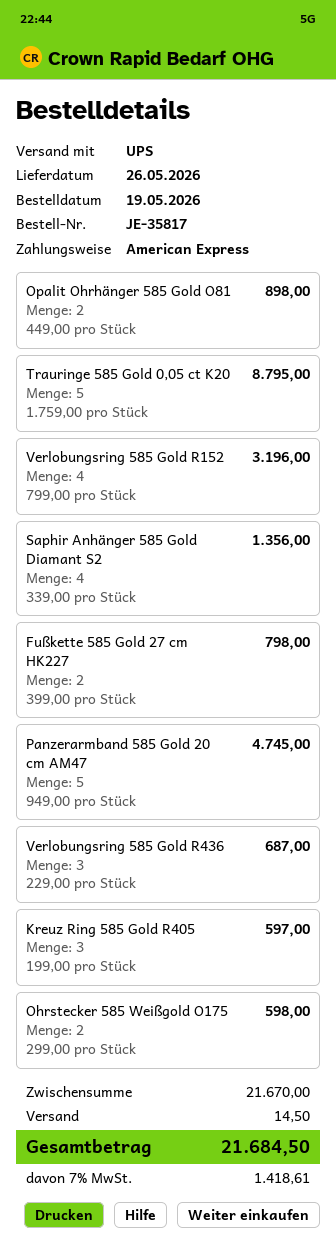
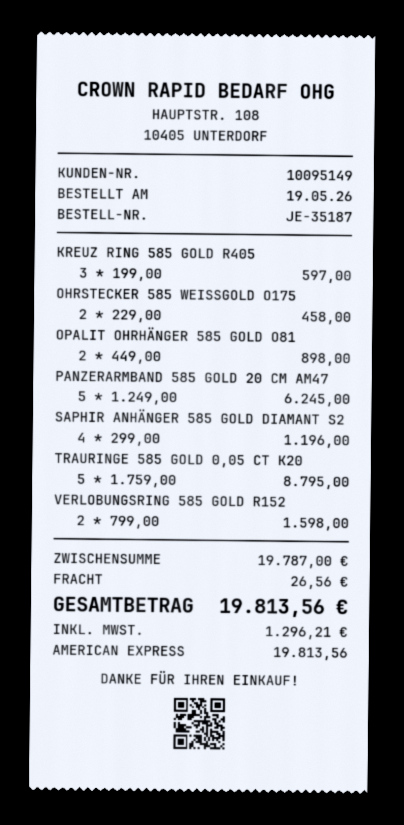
order number: JE-35817 -> JE-35187
Verlobungsring 585 Gold R152: 4 x 799.00 = 3196.00 -> 2 x 799.00 = 1598.00
Saphir Anhänger 585 Gold Diamant S2: 4 x 339.00 = 1356.00 -> 4 x 299.00 = 1196.00
Fußkette 585 Gold 27 cm HK227: 2 x 399.00 = 798.00 -> none
Panzerarmband 585 Gold 20 cm AM47: 5 x 949.00 = 4745.00 -> 5 x 1249.00 = 6245.00
Verlobungsring 585 Gold R436: 3 x 229.00 = 687.00 -> none
Ohrstecker 585 Weißgold O175: 2 x 299.00 = 598.00 -> 2 x 229.00 = 458.00
subtotal: 21670.00 -> 19787.00
shipping: 14.50 -> 26.56
tax: 1418.61 -> 1296.21
total: 21684.50 -> 19813.56

